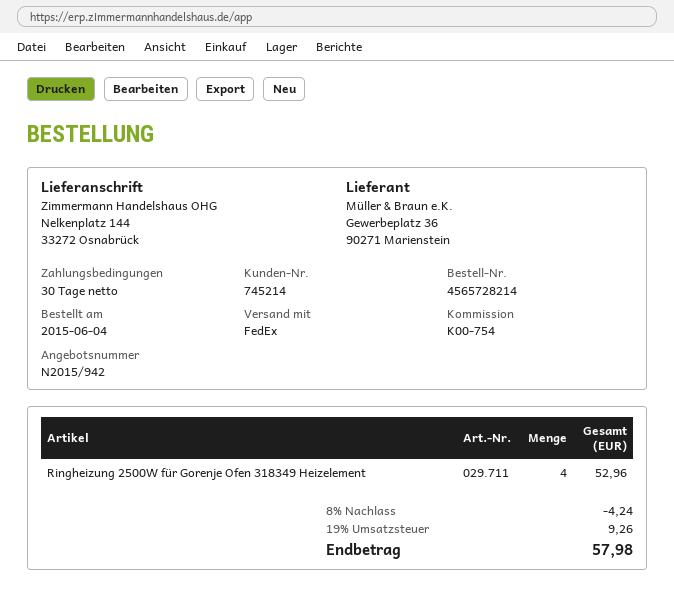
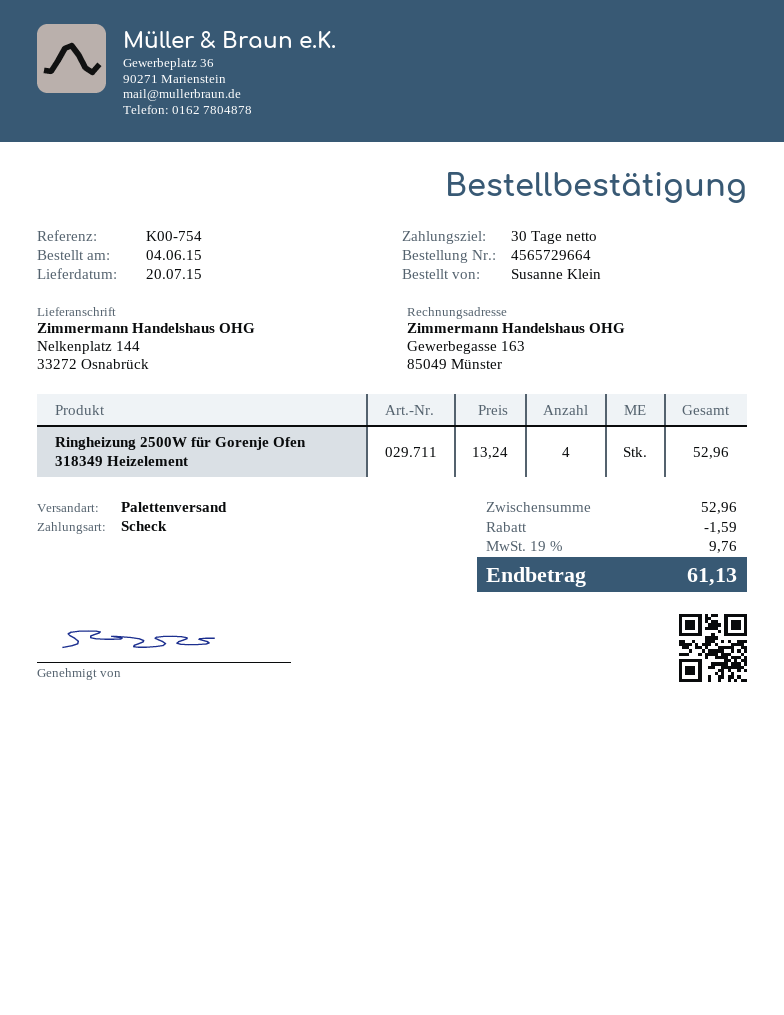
order number: 4565728214 -> 4565729664
shipping method: FedEx -> pallet freight
discount: 4.24 -> 1.59
tax: 19% = 9.26 -> 19% = 9.76
total: 57.98 -> 61.13

